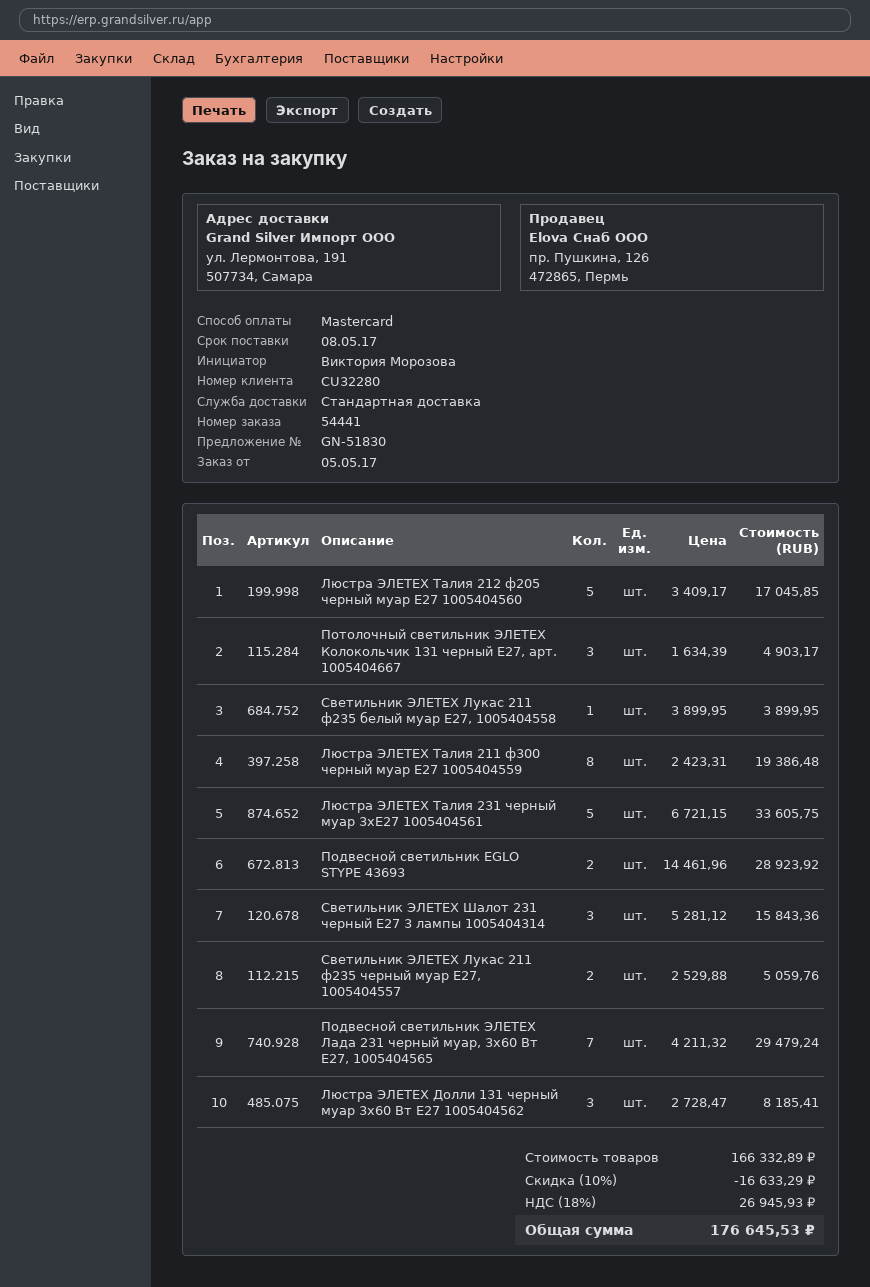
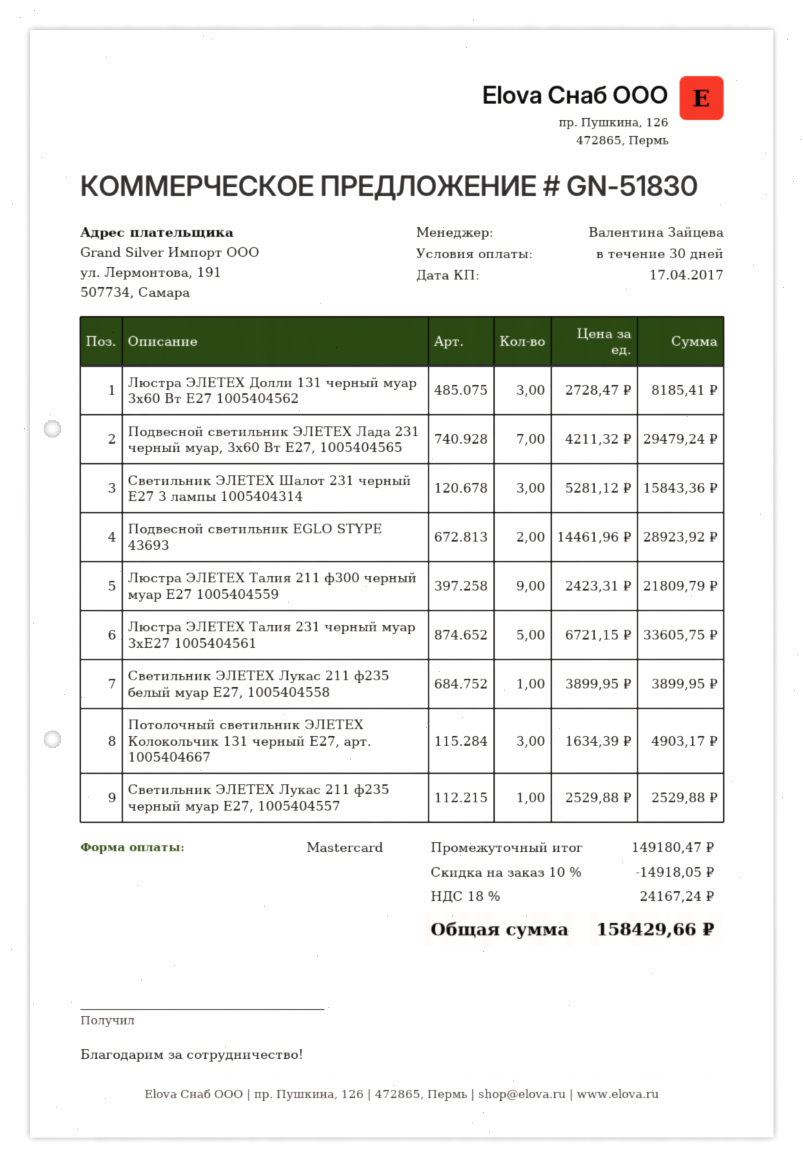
Люстра ЭЛЕТЕХ Талия 212 ф205 черный муар E27 1005404560: 5 x 3409.17 = 17045.85 -> none
Люстра ЭЛЕТЕХ Талия 211 ф300 черный муар E27 1005404559: 8 x 2423.31 = 19386.48 -> 9 x 2423.31 = 21809.79
Светильник ЭЛЕТЕХ Лукас 211 ф235 черный муар E27, 1005404557: 2 x 2529.88 = 5059.76 -> 1 x 2529.88 = 2529.88
subtotal: 166332.89 -> 149180.47
discount: 10% = 16633.29 -> 10% = 14918.05
tax: 18% = 26945.93 -> 18% = 24167.24
total: 176645.53 -> 158429.66

